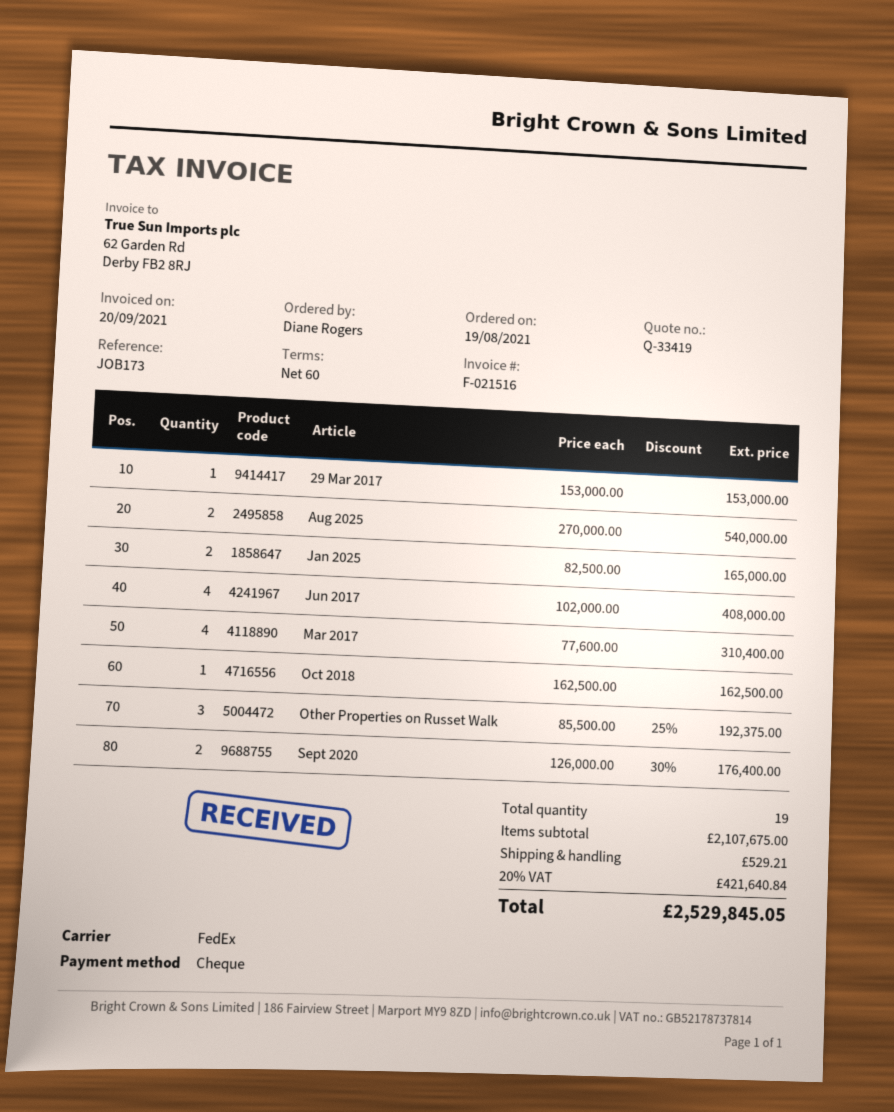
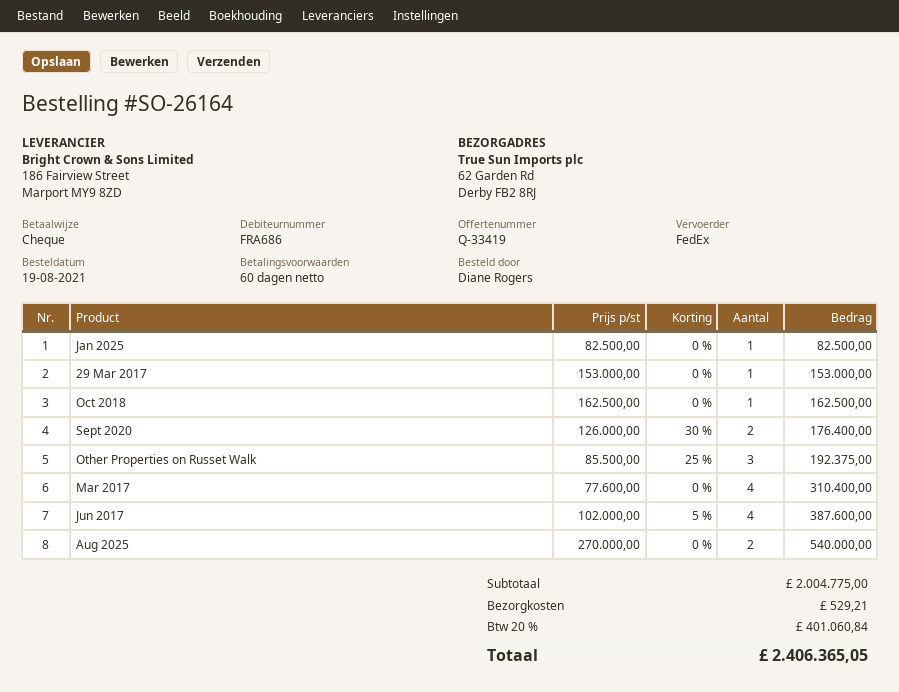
Jan 2025: 2 x 82500.00 = 165000.00 -> 1 x 82500.00 = 82500.00
Jun 2017: 4 x 102000.00 = 408000.00 -> 4 x 102000.00 - 5% = 387600.00
subtotal: 2107675.00 -> 2004775.00
tax: 20% = 421640.84 -> 20% = 401060.84
total: 2529845.05 -> 2406365.05

